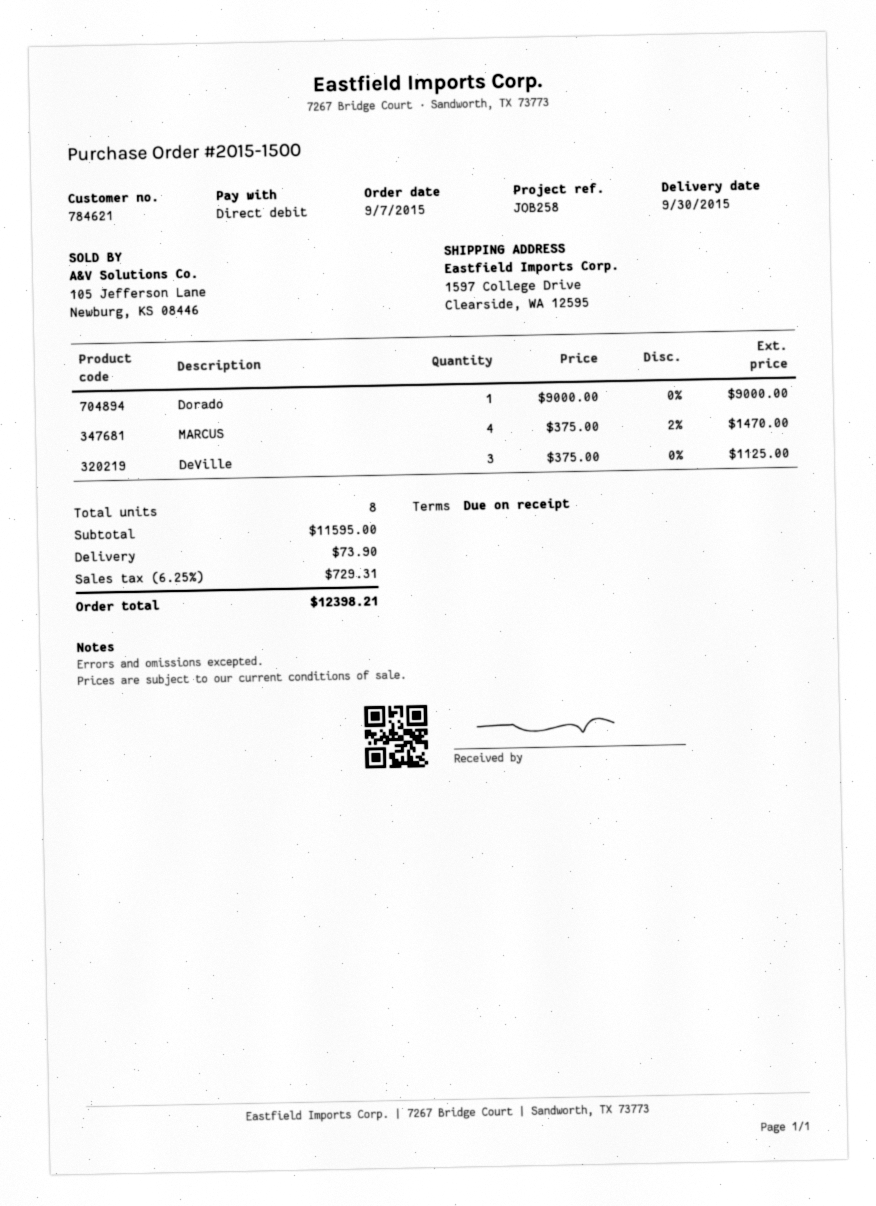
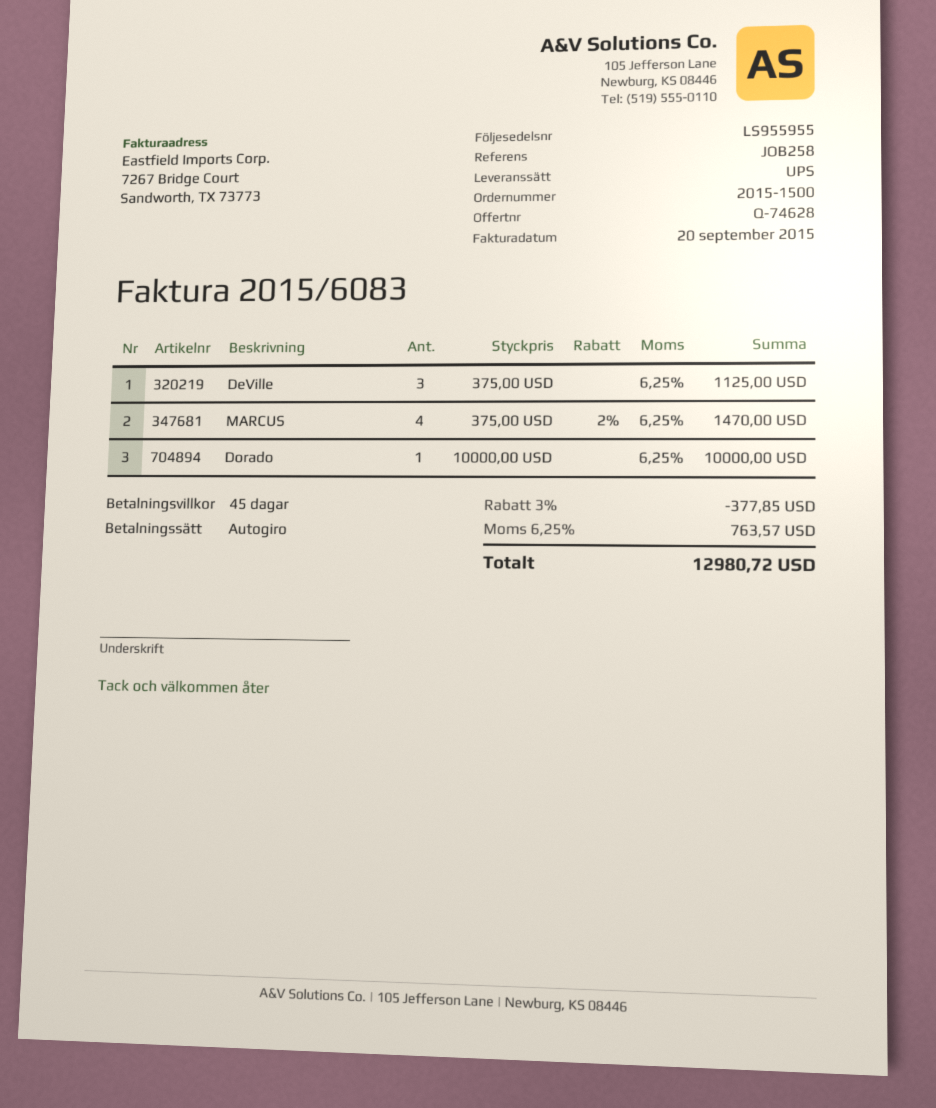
payment terms: on receipt -> 45 days
Dorado: 1 x 9000.00 = 9000.00 -> 1 x 10000.00 = 10000.00
discount: none -> 3% = 377.85
shipping: 73.90 -> none
tax: 6.25% = 729.31 -> 6.25% = 763.57
total: 12398.21 -> 12980.72

